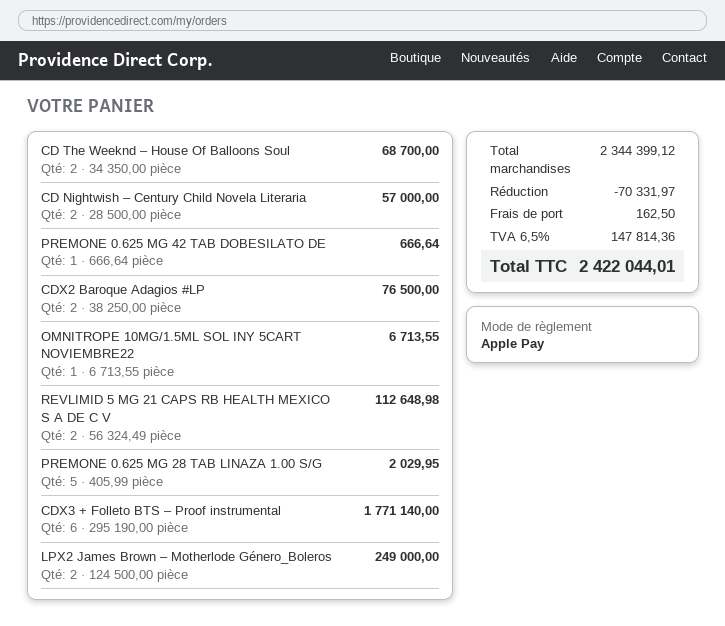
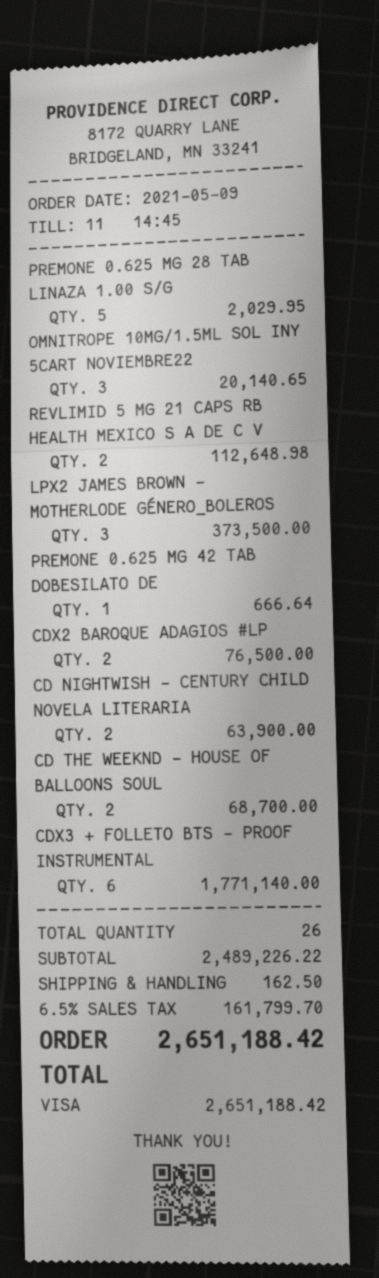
payment method: Apple Pay -> Visa
CD Nightwish – Century Child Novela Literaria: 2 for 57000.00 -> 2 for 63900.00
OMNITROPE 10MG/1.5ML SOL INY 5CART NOVIEMBRE22: 1 for 6713.55 -> 3 for 20140.65
LPX2 James Brown – Motherlode Género_Boleros: 2 for 249000.00 -> 3 for 373500.00
subtotal: 2344399.12 -> 2489226.22
discount: 70331.97 -> none
tax: 6.5% = 147814.36 -> 6.5% = 161799.70
total: 2422044.01 -> 2651188.42

